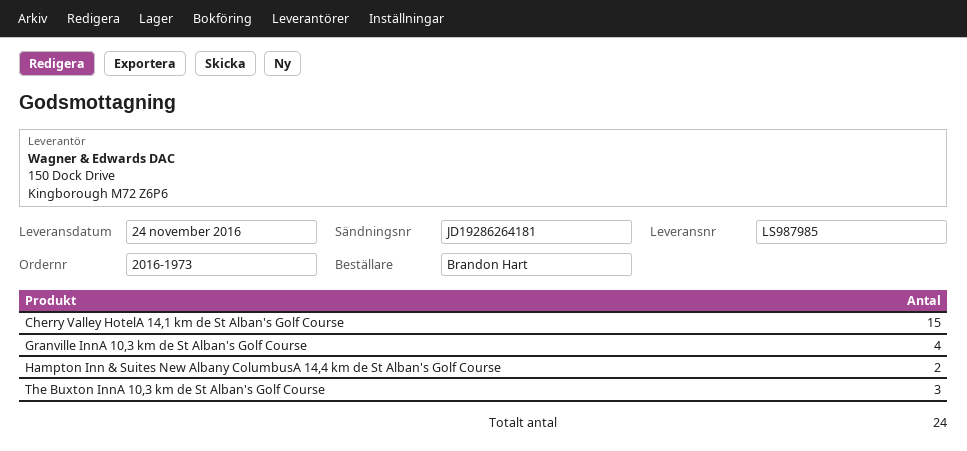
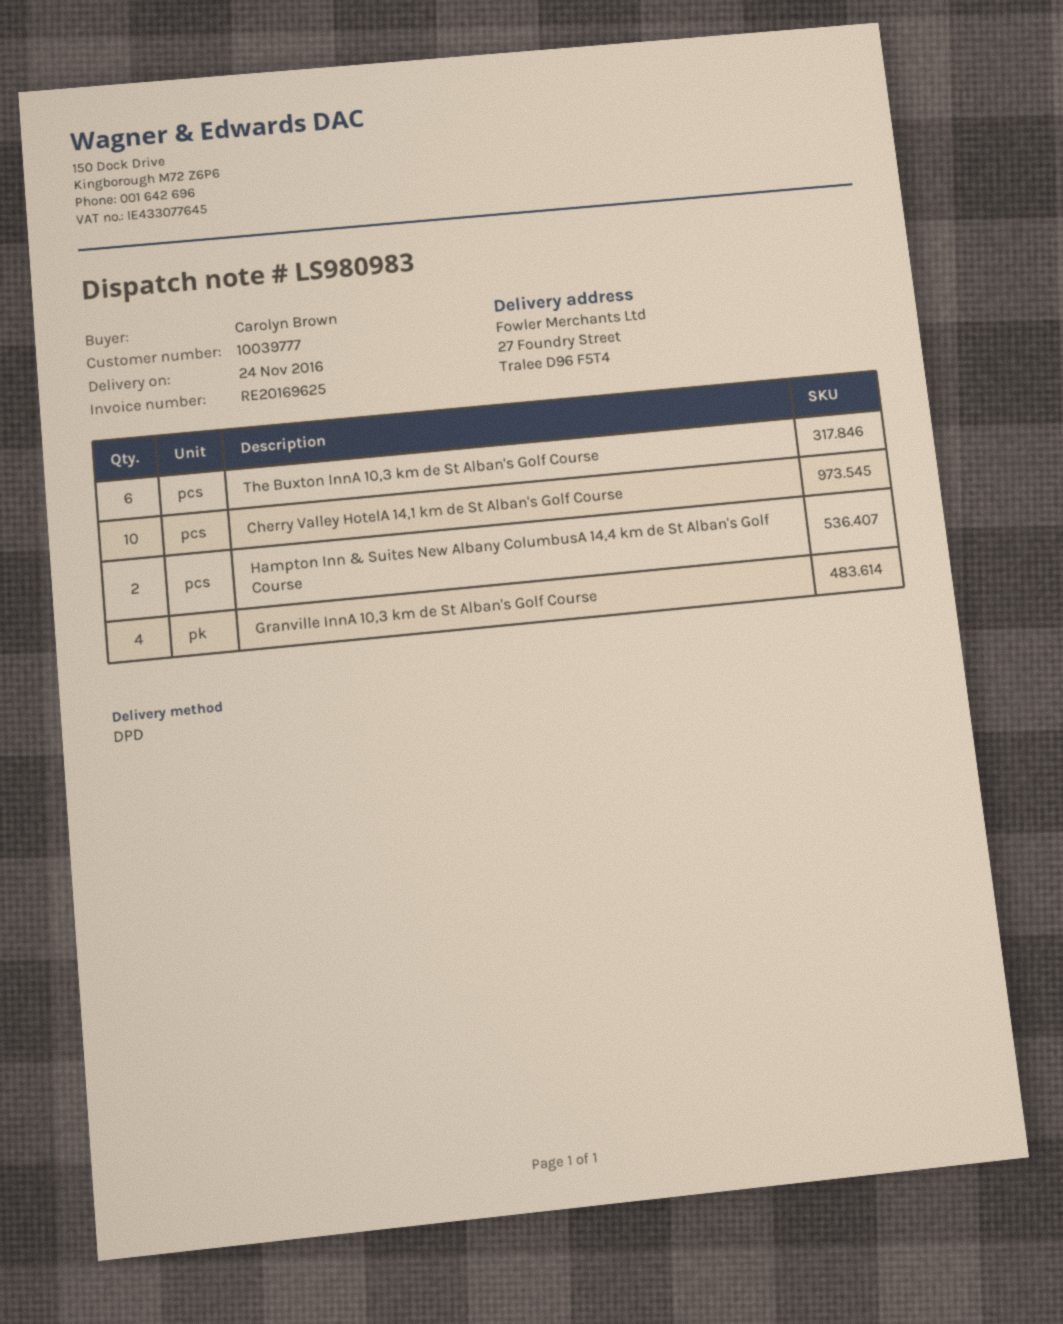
delivery note number: LS987985 -> LS980983
ordered by: Brandon Hart -> Carolyn Brown
Cherry Valley HotelA 14,1 km de St Alban's Golf Course: 15 -> 10
The Buxton InnA 10,3 km de St Alban's Golf Course: 3 -> 6

